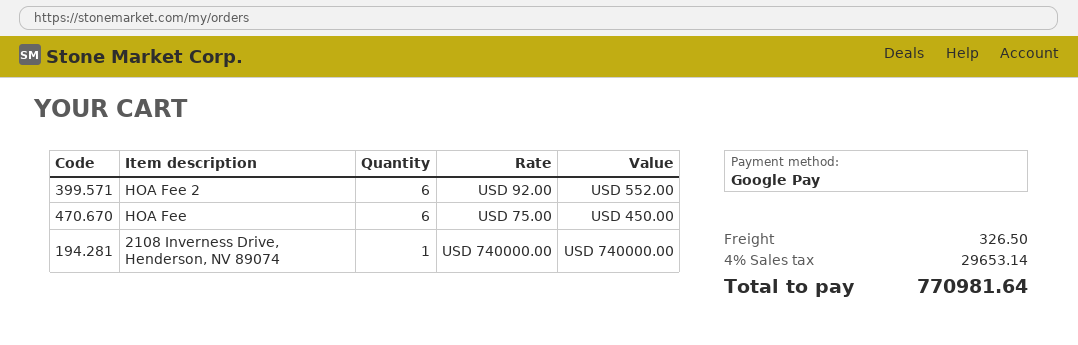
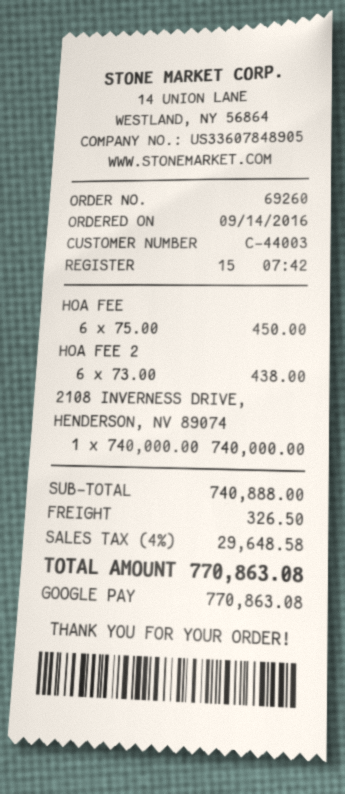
HOA Fee 2: 6 x 92.00 = 552.00 -> 6 x 73.00 = 438.00
tax: 4% = 29653.14 -> 4% = 29648.58
total: 770981.64 -> 770863.08

